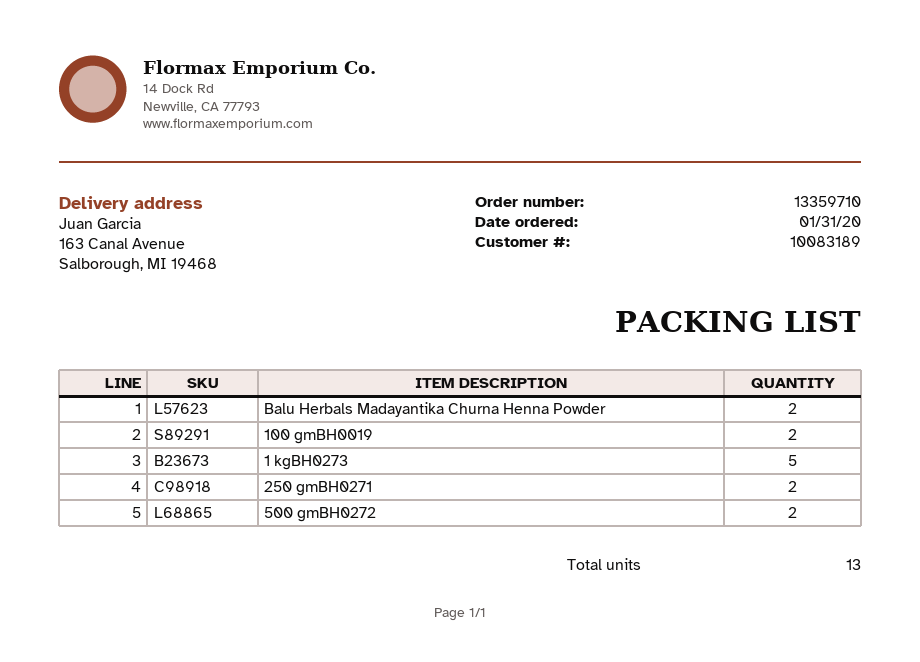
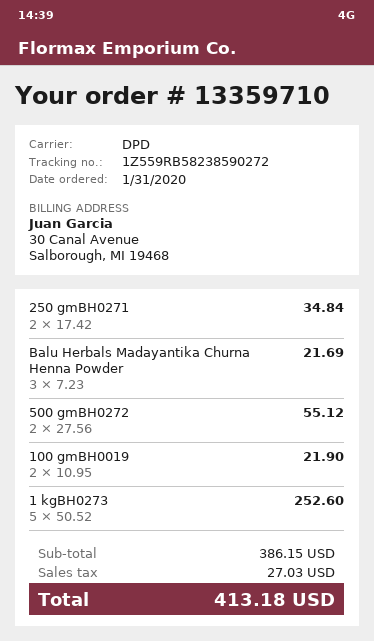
Balu Herbals Madayantika Churna Henna Powder: 2 -> 3

